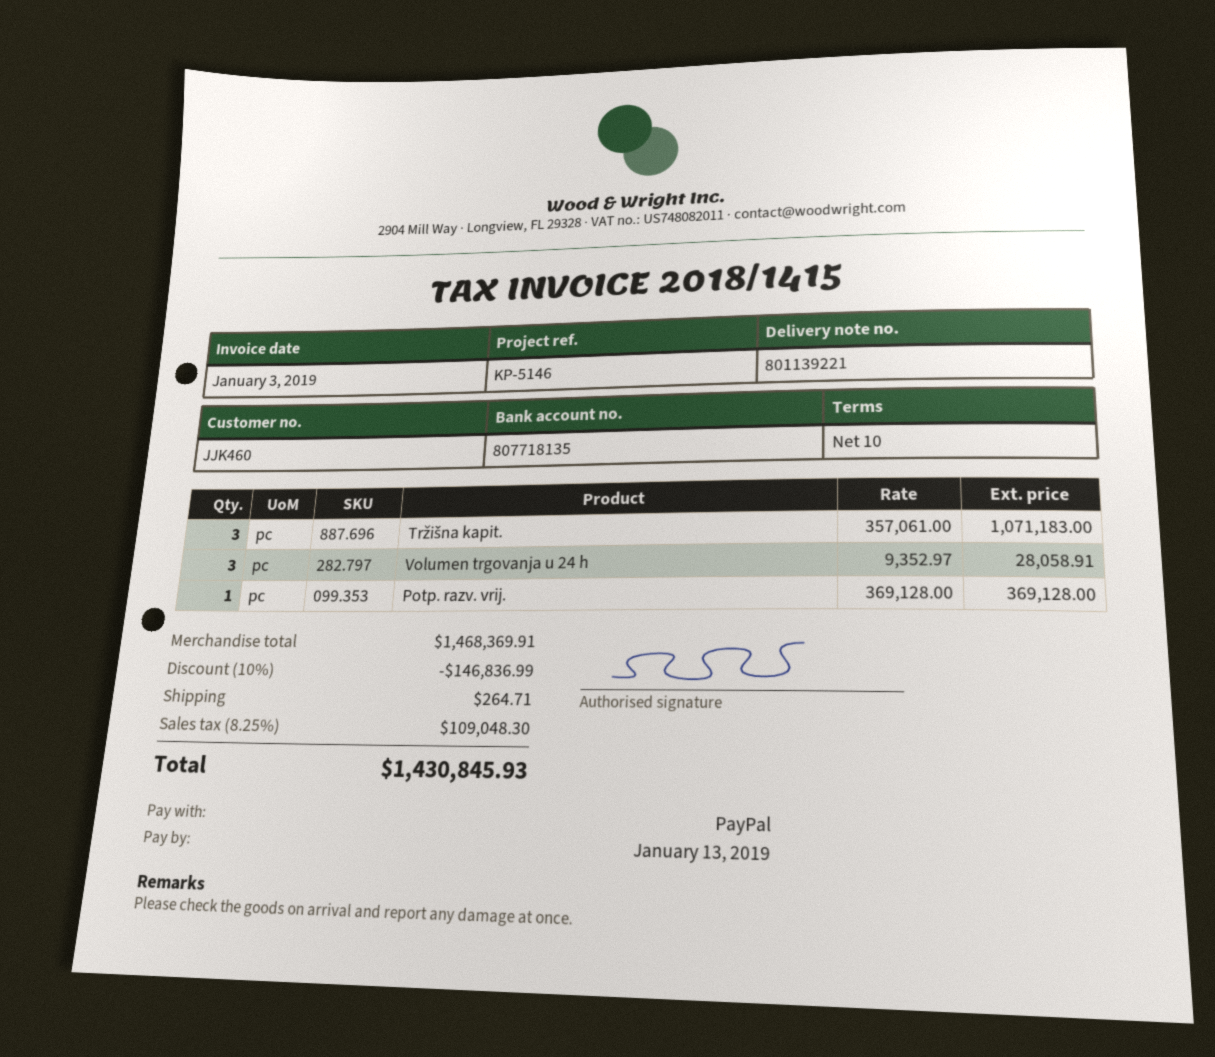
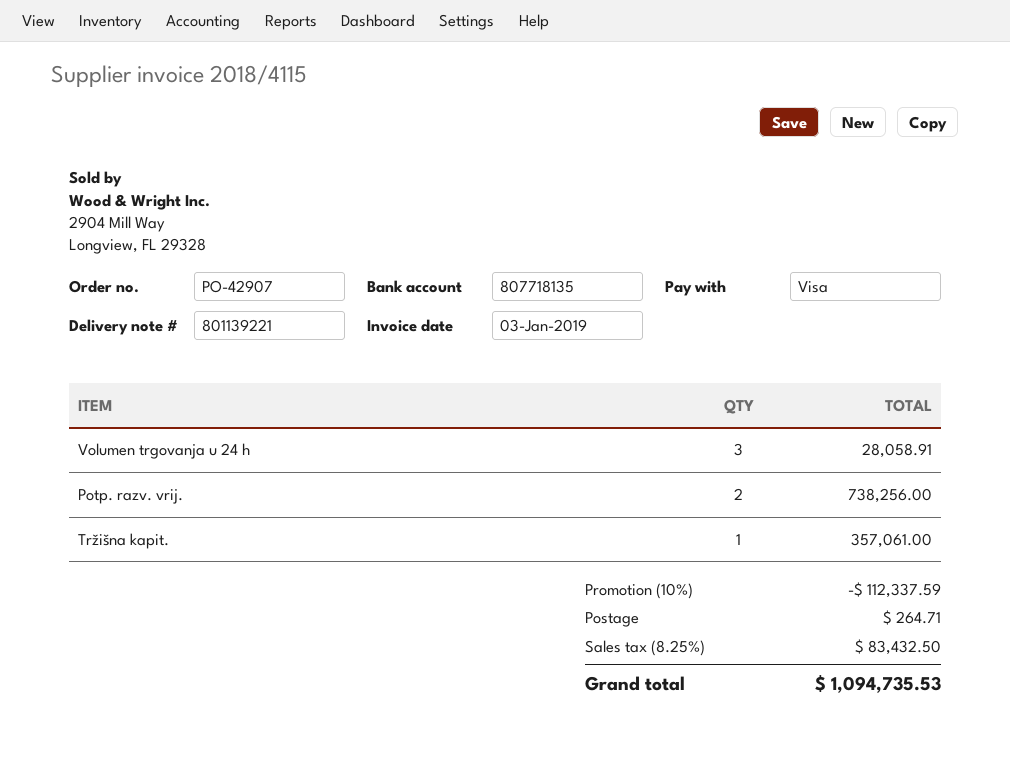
invoice number: 2018/1415 -> 2018/4115
payment method: PayPal -> Visa
Tržišna kapit.: 3 for 1071183.00 -> 1 for 357061.00
Potp. razv. vrij.: 1 for 369128.00 -> 2 for 738256.00
discount: 10% = 146836.99 -> 10% = 112337.59
tax: 8.25% = 109048.30 -> 8.25% = 83432.50
total: 1430845.93 -> 1094735.53

